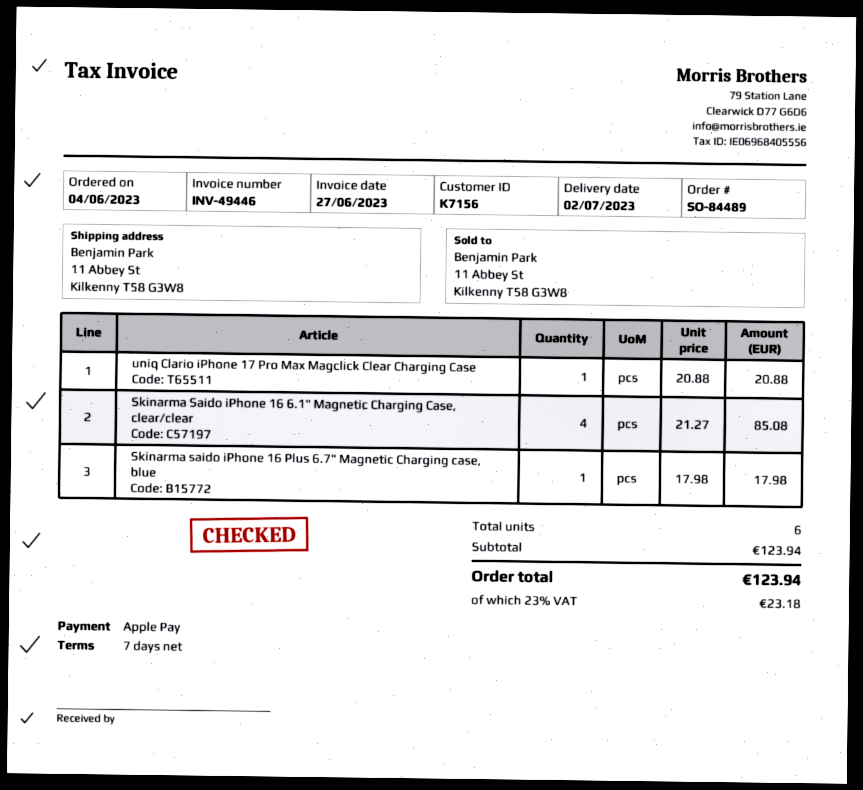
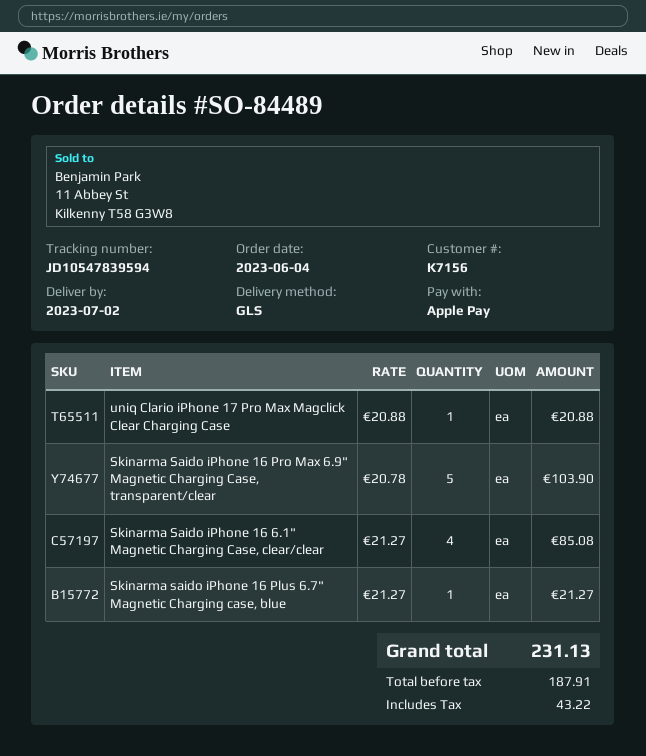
Skinarma saido iPhone 16 Plus 6.7" Magnetic Charging case, blue: 1 x 17.98 = 17.98 -> 1 x 21.27 = 21.27
Skinarma Saido iPhone 16 Pro Max 6.9" Magnetic Charging Case, transparent/clear: none -> 5 x 20.78 = 103.90
tax: 23.18 -> 43.22
total: 123.94 -> 231.13

